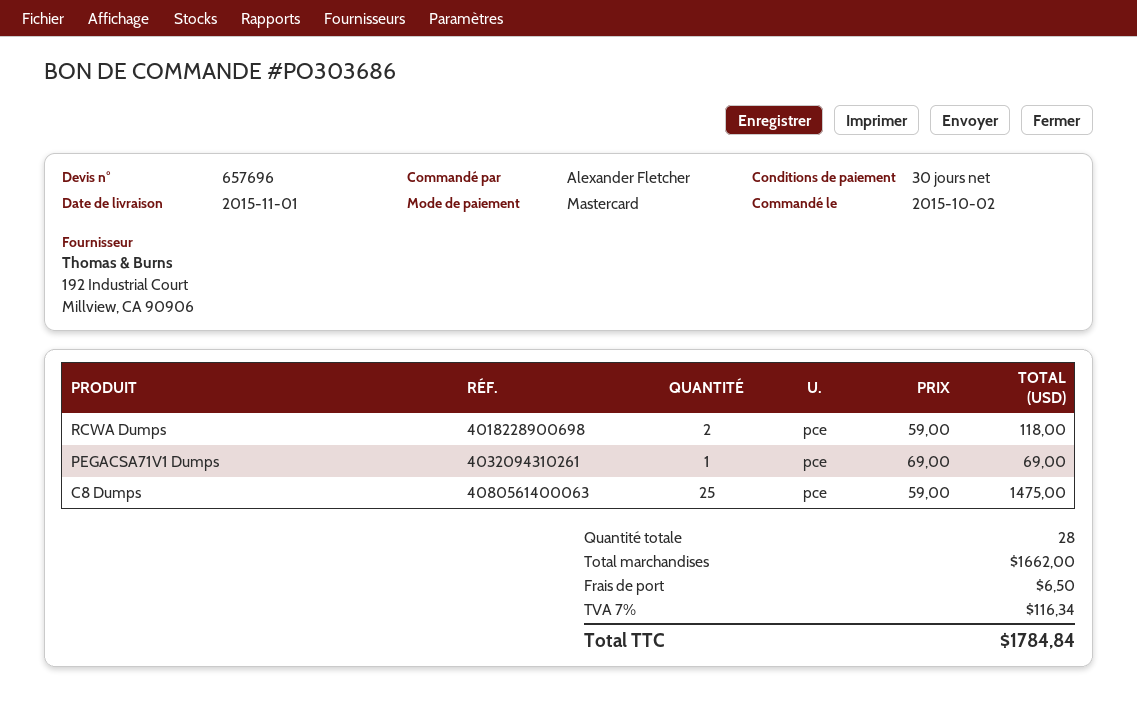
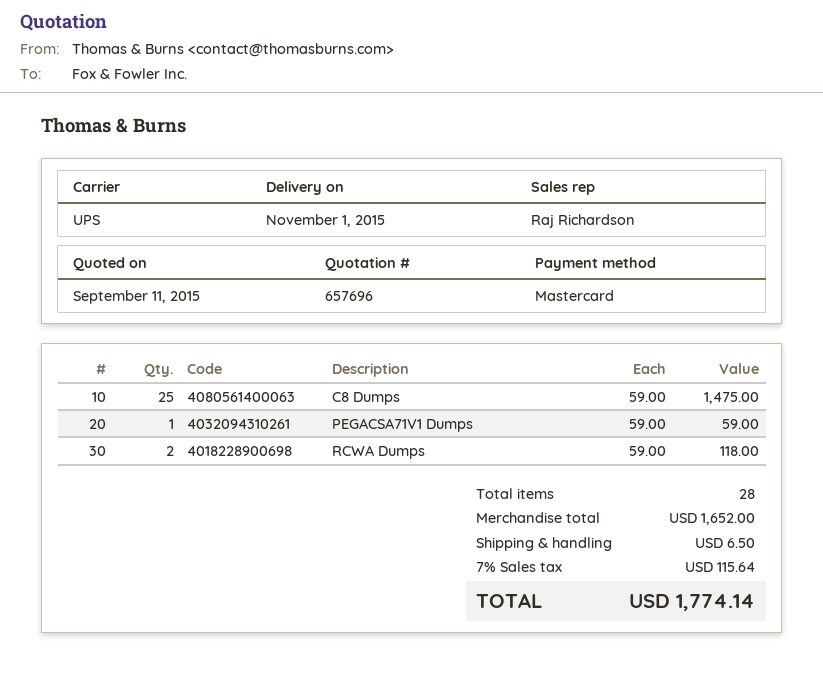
PEGACSA71V1 Dumps: 1 x 69.00 = 69.00 -> 1 x 59.00 = 59.00
subtotal: 1662.00 -> 1652.00
tax: 7% = 116.34 -> 7% = 115.64
total: 1784.84 -> 1774.14

